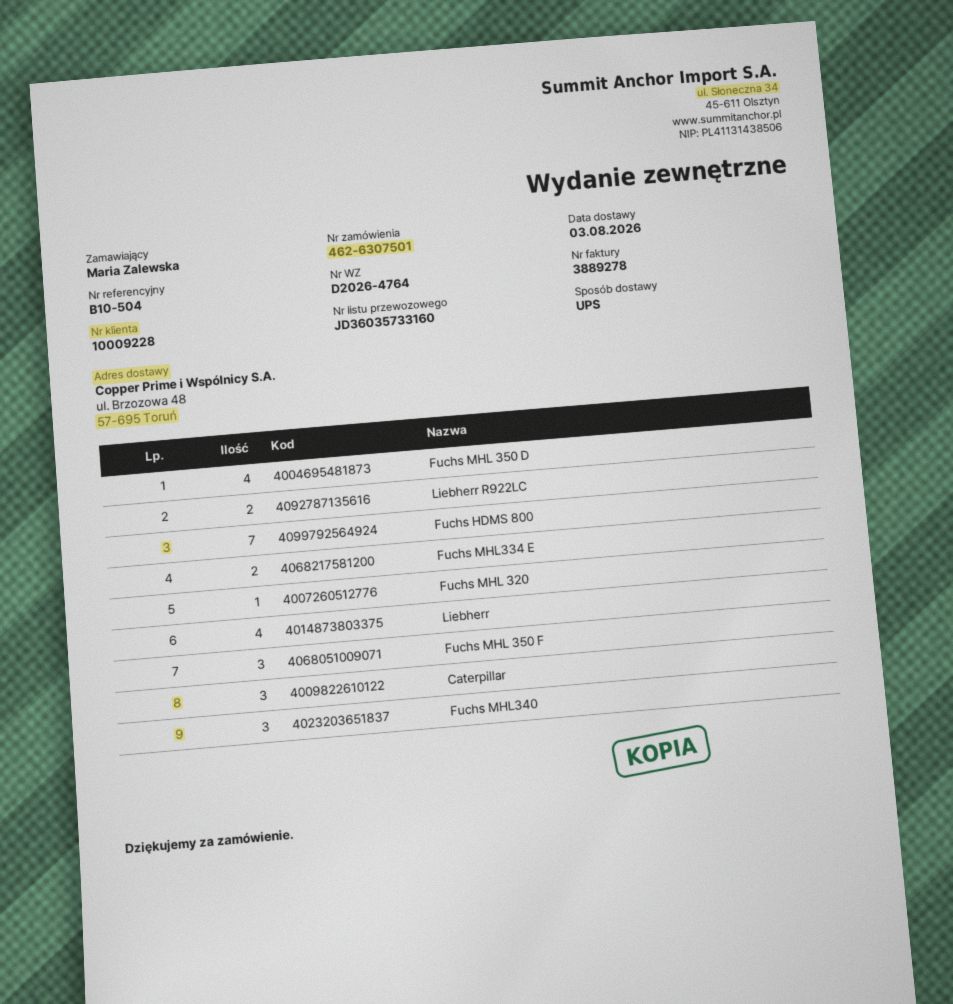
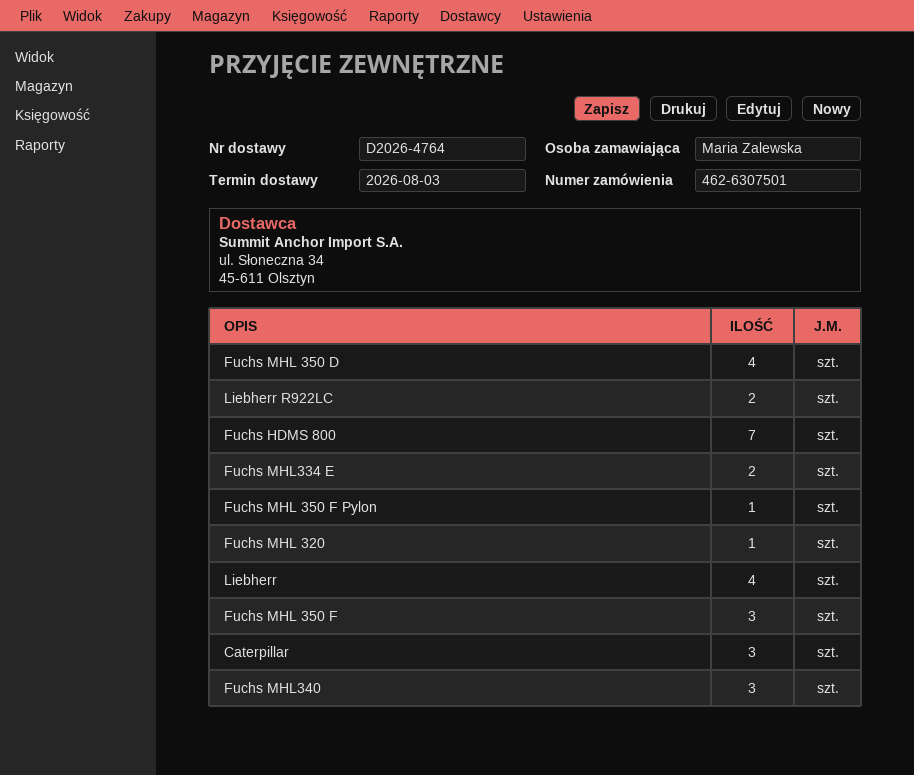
Fuchs MHL 350 F Pylon: none -> 1

